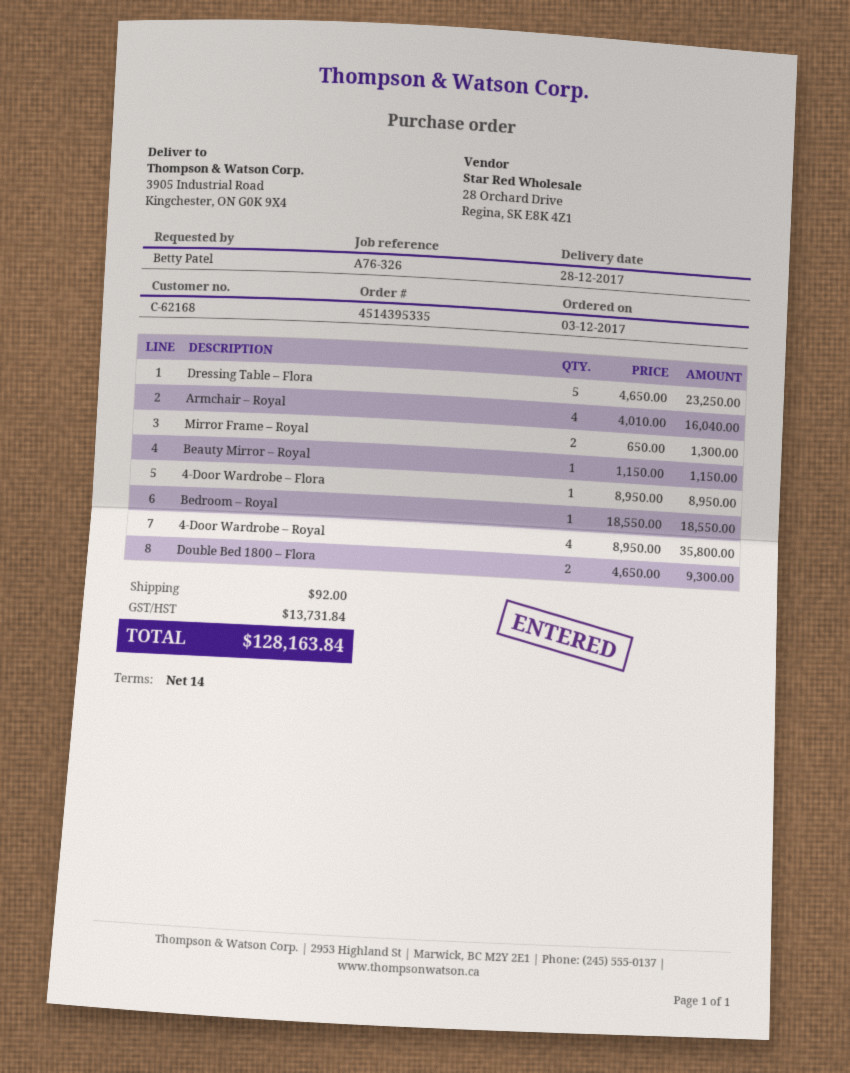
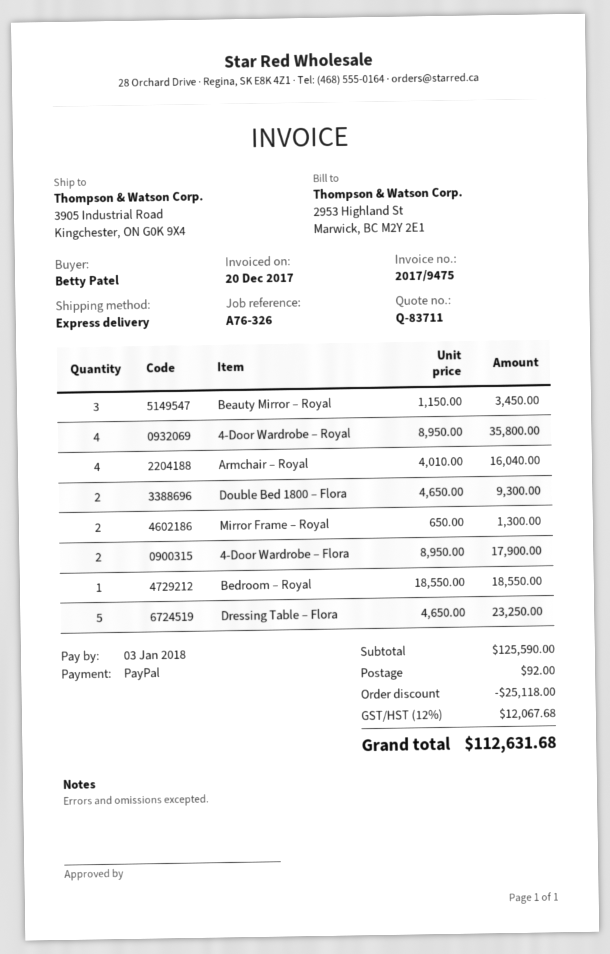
Beauty Mirror – Royal: 1 x 1150.00 = 1150.00 -> 3 x 1150.00 = 3450.00
4-Door Wardrobe – Flora: 1 x 8950.00 = 8950.00 -> 2 x 8950.00 = 17900.00
discount: none -> 25118.00
tax: 13731.84 -> 12067.68
total: 128163.84 -> 112631.68

